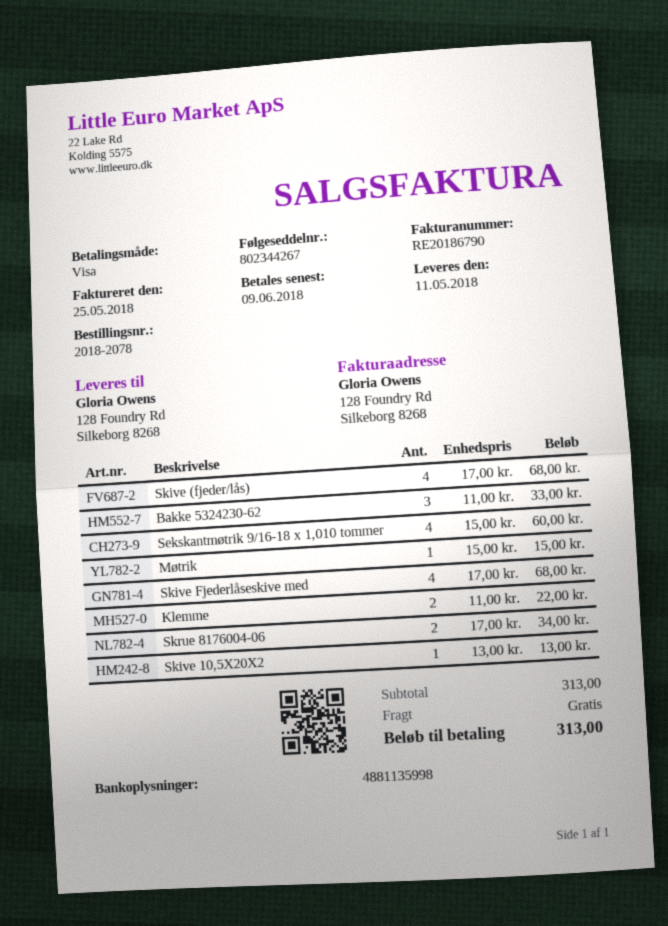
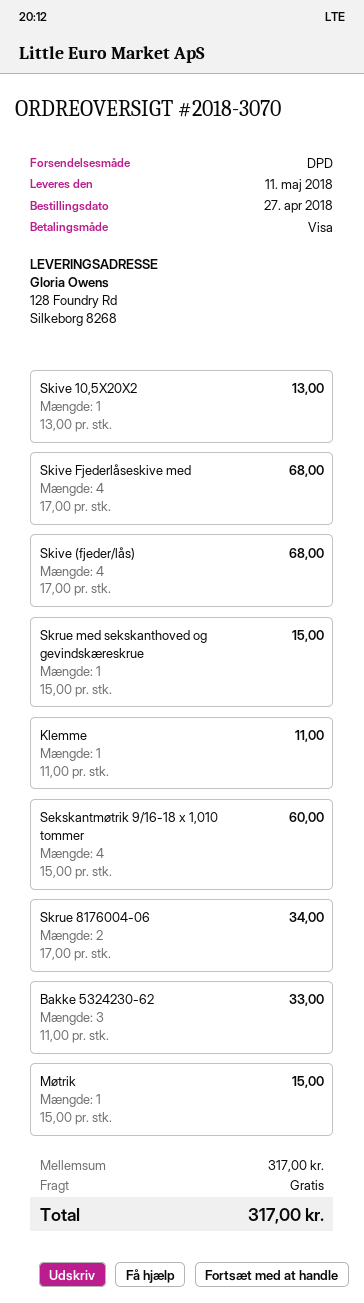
order number: 2018-2078 -> 2018-3070
Klemme: 2 x 11.00 = 22.00 -> 1 x 11.00 = 11.00
Skrue med sekskanthoved og gevindskæreskrue: none -> 1 x 15.00 = 15.00
subtotal: 313.00 -> 317.00
total: 313.00 -> 317.00

